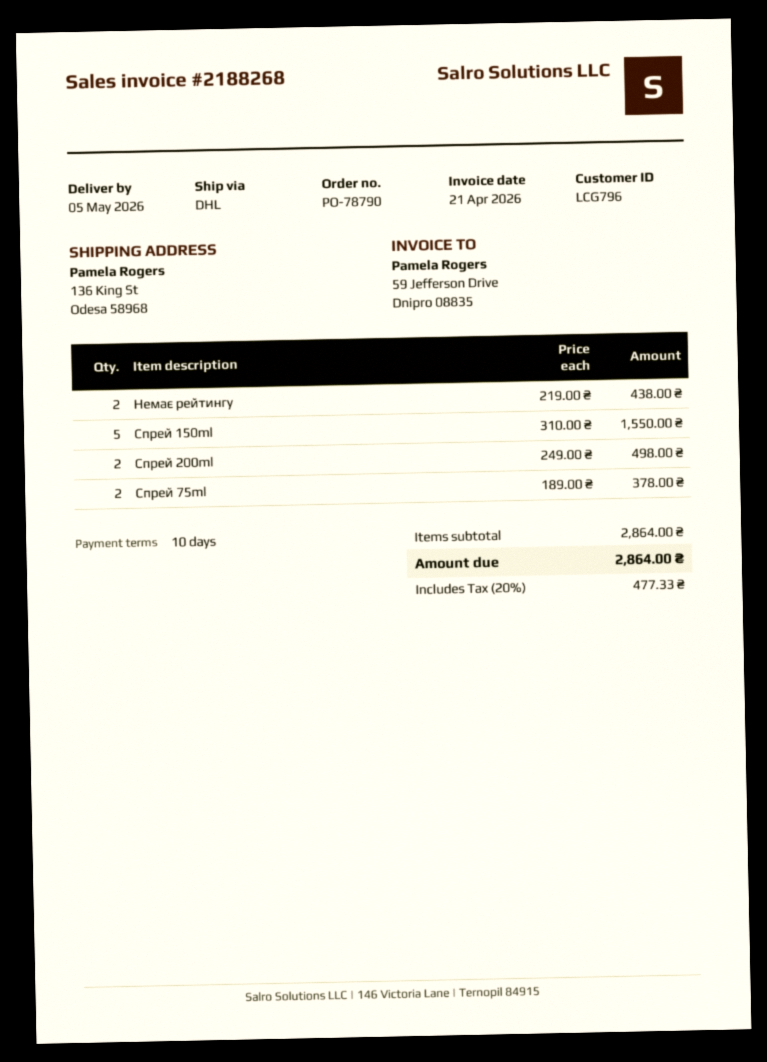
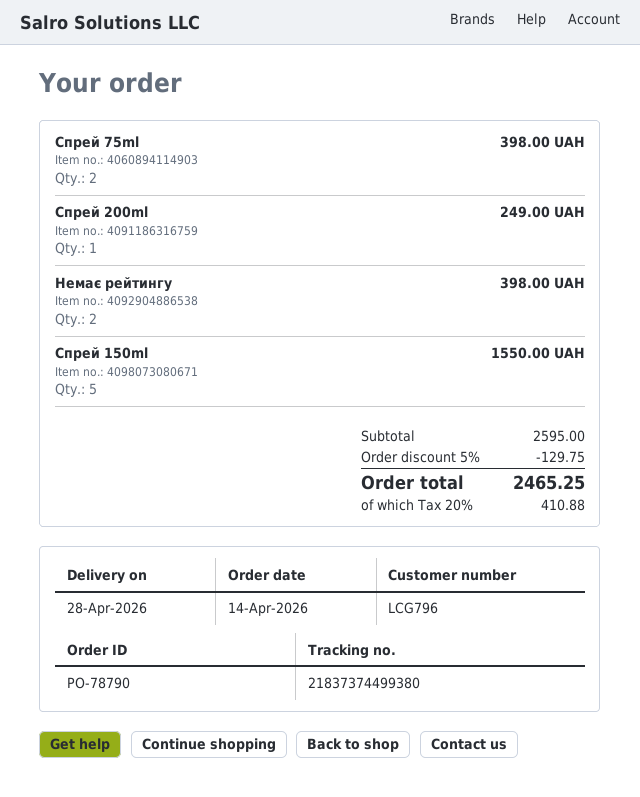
delivery date: 2026-05-05 -> 2026-04-28
Немає рейтингу: 2 for 438.00 -> 2 for 398.00
Спрей 200ml: 2 for 498.00 -> 1 for 249.00
Спрей 75ml: 2 for 378.00 -> 2 for 398.00
subtotal: 2864.00 -> 2595.00
discount: none -> 5% = 129.75
tax: 20% = 477.33 -> 20% = 410.88
total: 2864.00 -> 2465.25

